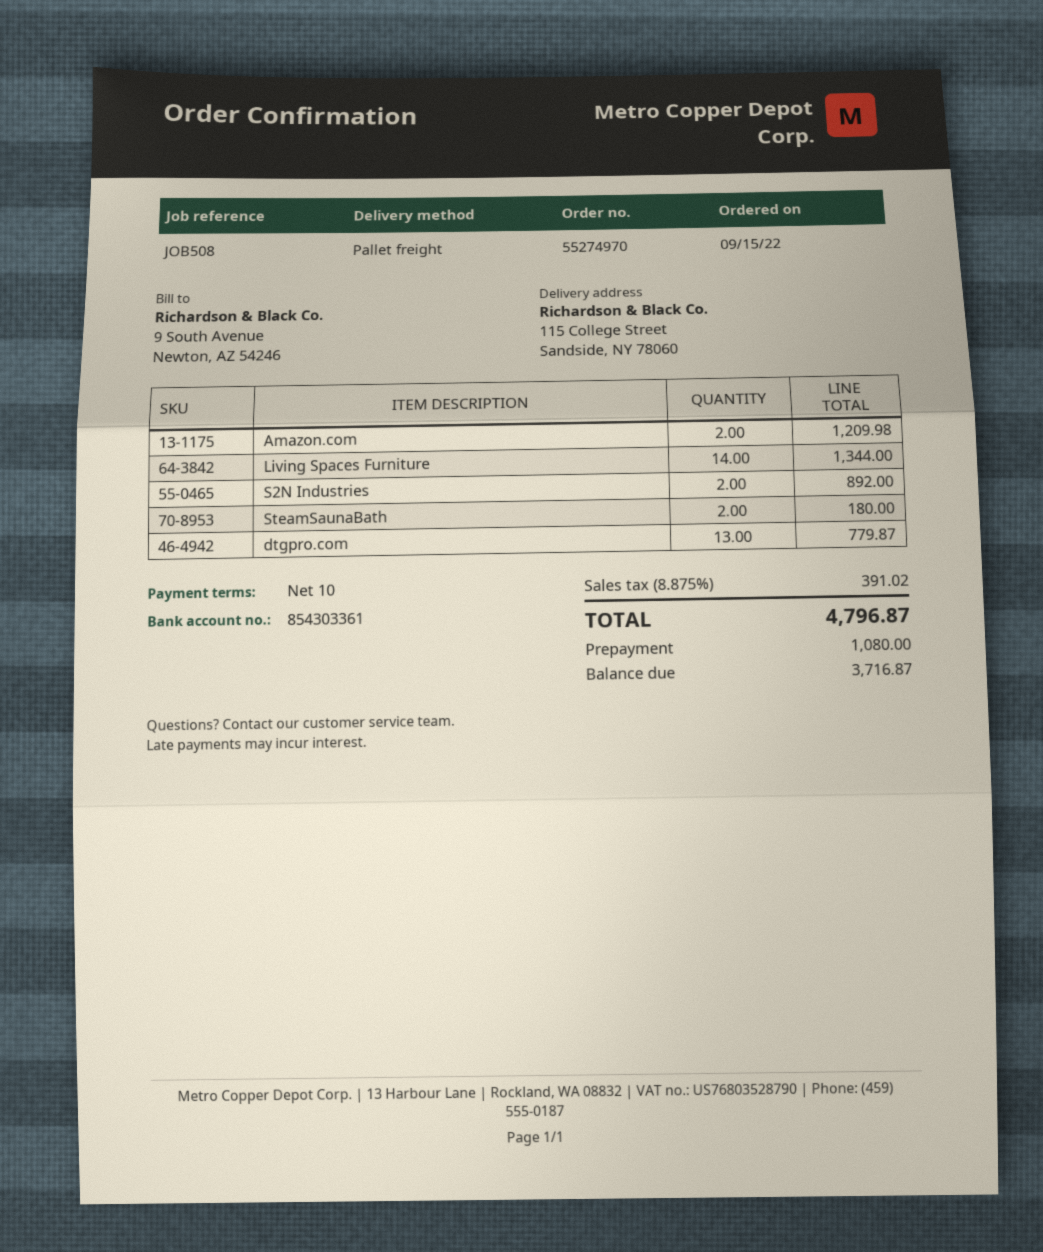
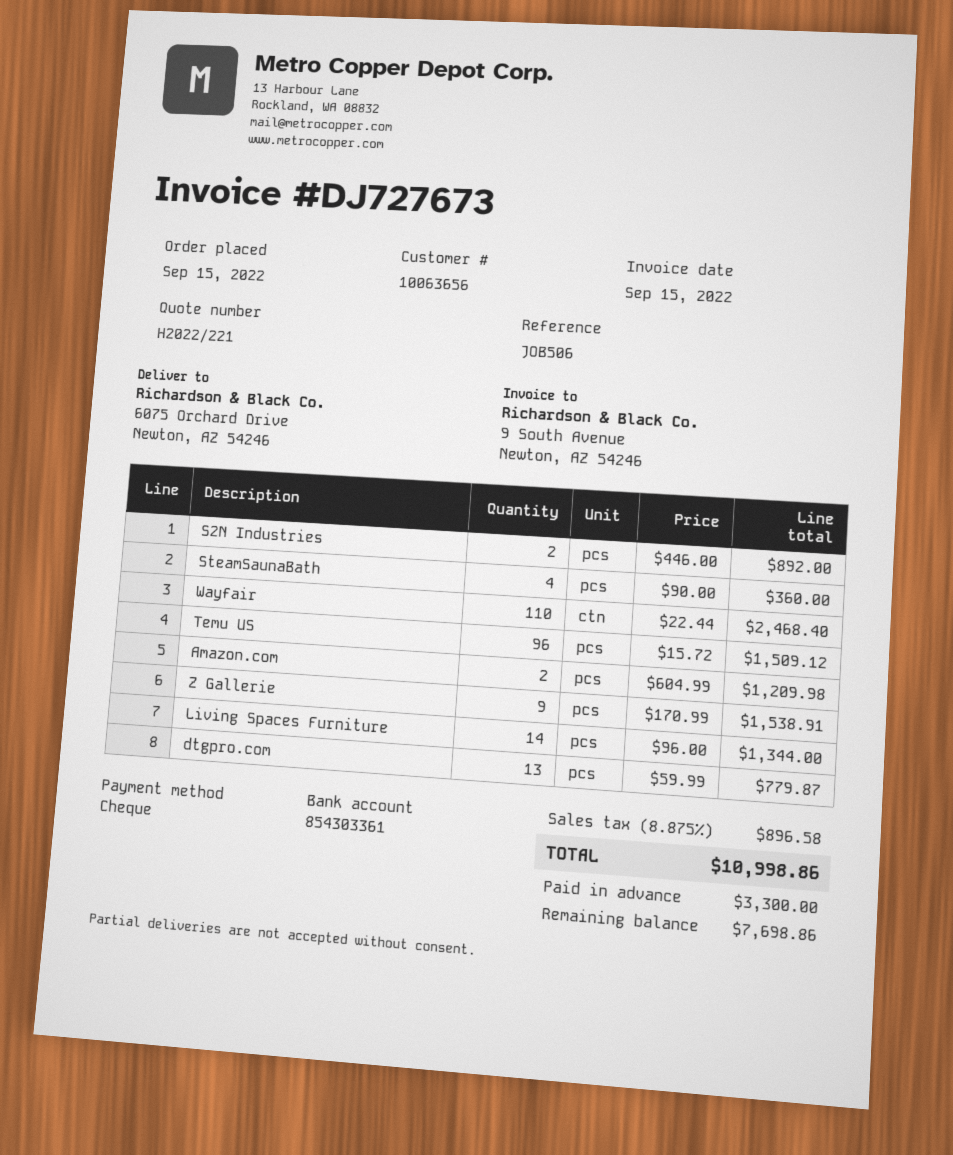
reference: JOB508 -> JOB506
ship to: 115 College Street, Sandside, NY 78060 -> 6075 Orchard Drive, Newton, AZ 54246
SteamSaunaBath: 2 for 180.00 -> 4 for 360.00
Wayfair: none -> 110 for 2468.40
Temu US: none -> 96 for 1509.12
Z Gallerie: none -> 9 for 1538.91
tax: 8.875% = 391.02 -> 8.875% = 896.58
total: 4796.87 -> 10998.86
deposit: 1080.00 -> 3300.00
balance: 3716.87 -> 7698.86

